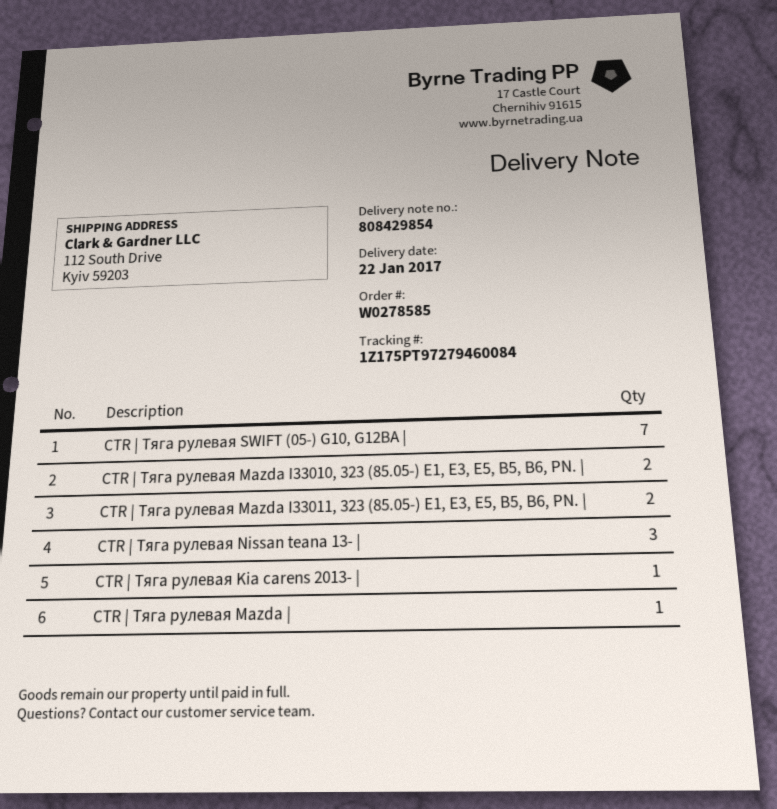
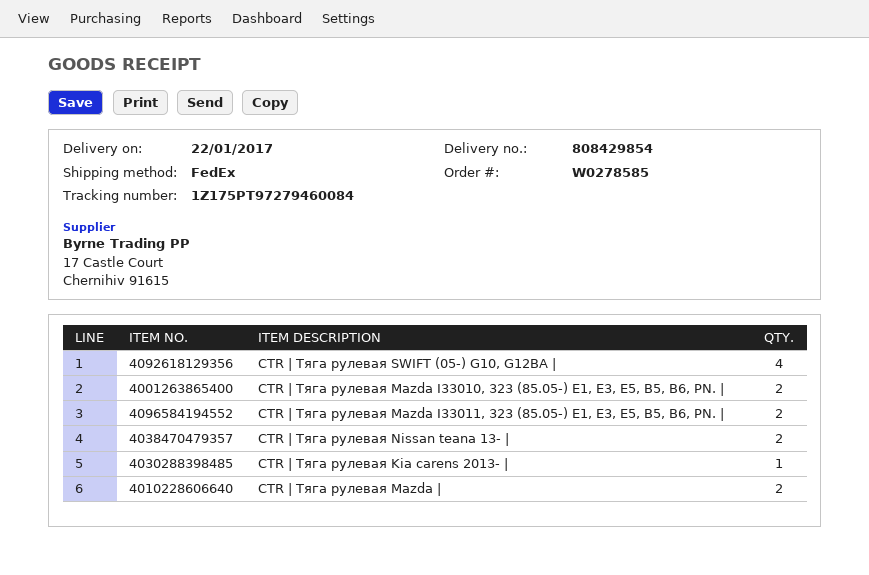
CTR | Тяга рулевая SWIFT (05-) G10, G12BA |: 7 -> 4
CTR | Тяга рулевая Nissan teana 13- |: 3 -> 2
CTR | Тяга рулевая Mazda |: 1 -> 2

